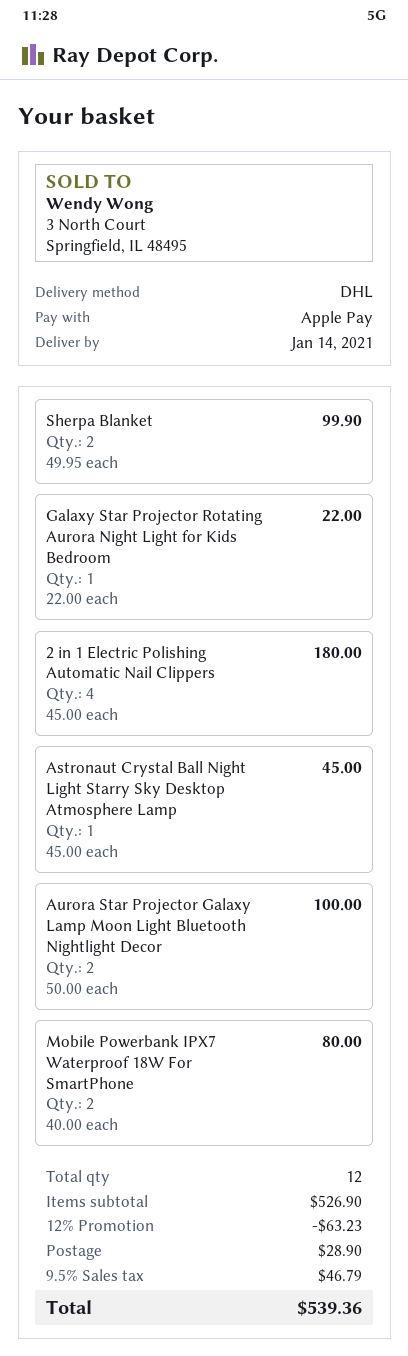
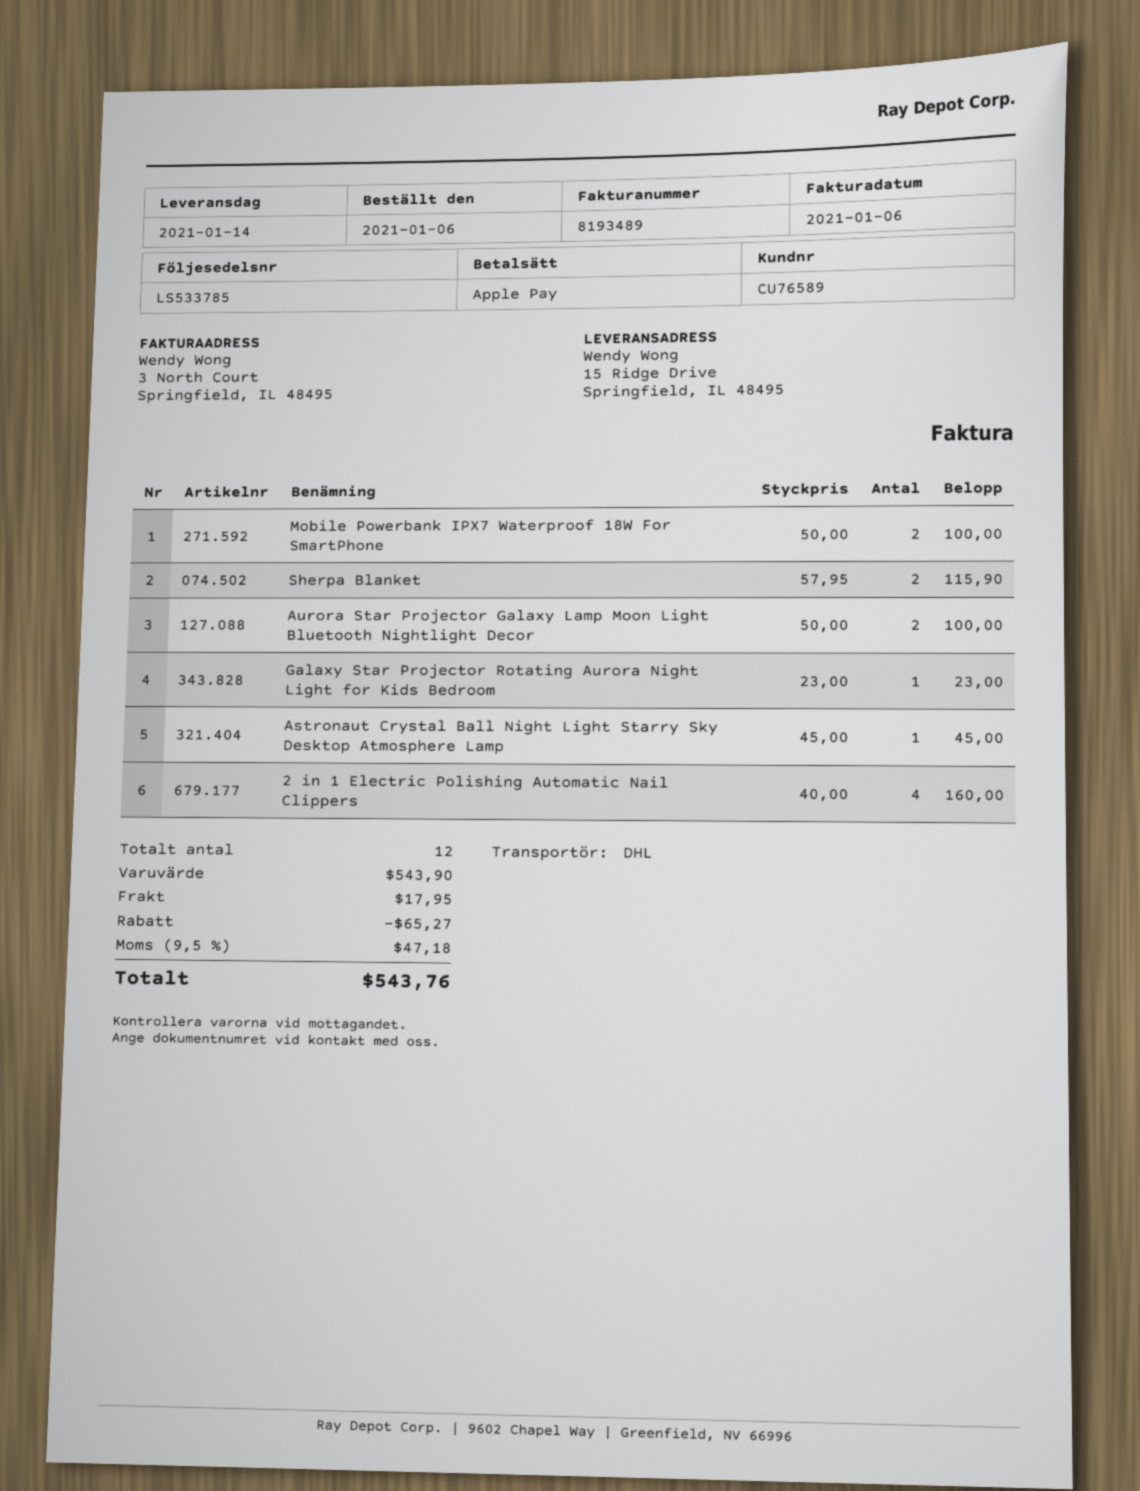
Sherpa Blanket: 2 x 49.95 = 99.90 -> 2 x 57.95 = 115.90
Galaxy Star Projector Rotating Aurora Night Light for Kids Bedroom: 1 x 22.00 = 22.00 -> 1 x 23.00 = 23.00
2 in 1 Electric Polishing Automatic Nail Clippers: 4 x 45.00 = 180.00 -> 4 x 40.00 = 160.00
Mobile Powerbank IPX7 Waterproof 18W For SmartPhone: 2 x 40.00 = 80.00 -> 2 x 50.00 = 100.00
subtotal: 526.90 -> 543.90
discount: 63.23 -> 65.27
shipping: 28.90 -> 17.95
tax: 9.5% = 46.79 -> 9.5% = 47.18
total: 539.36 -> 543.76

